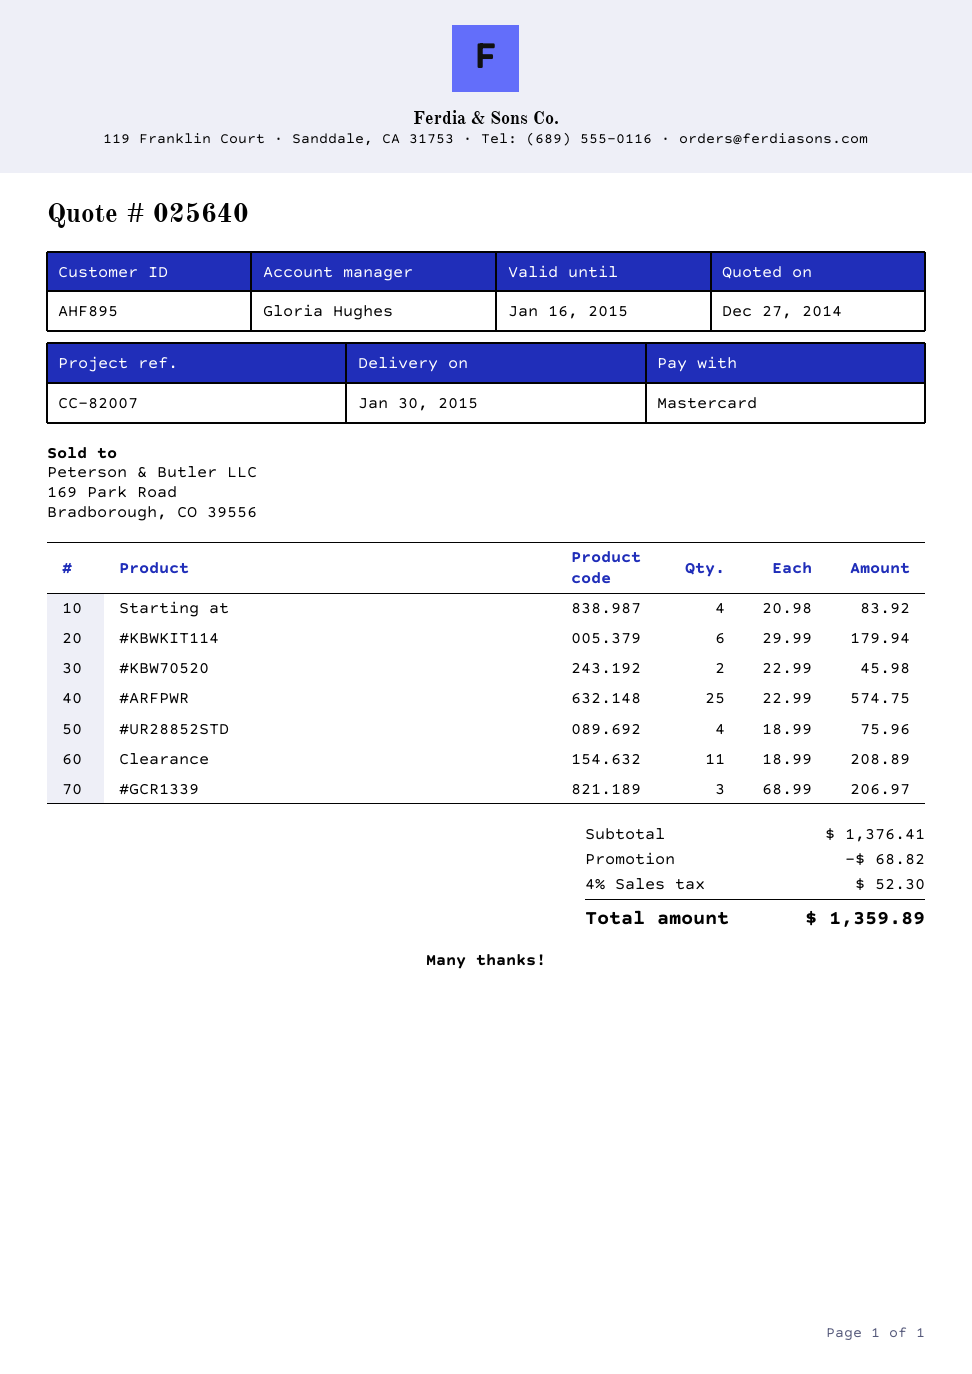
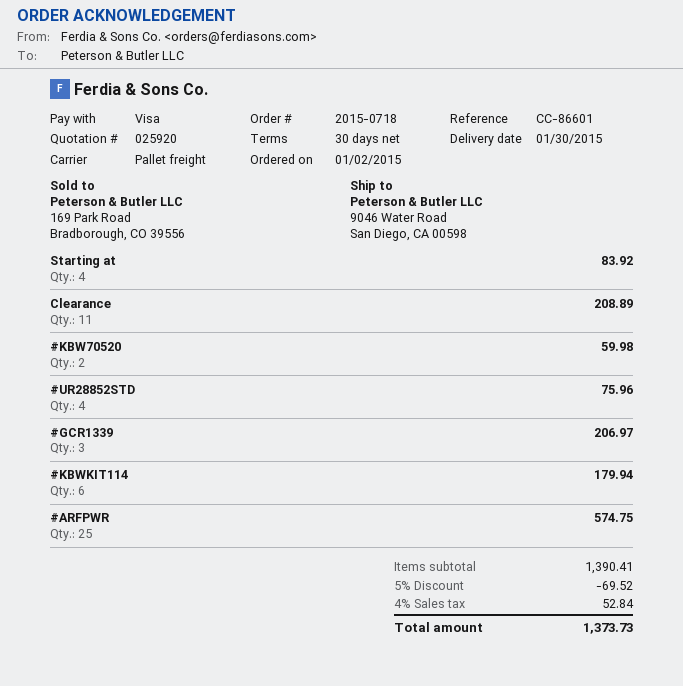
quote number: 025640 -> 025920
reference: CC-82007 -> CC-86601
payment method: Mastercard -> Visa
#KBW70520: 2 for 45.98 -> 2 for 59.98
subtotal: 1376.41 -> 1390.41
discount: 68.82 -> 69.52
tax: 4% = 52.30 -> 4% = 52.84
total: 1359.89 -> 1373.73

